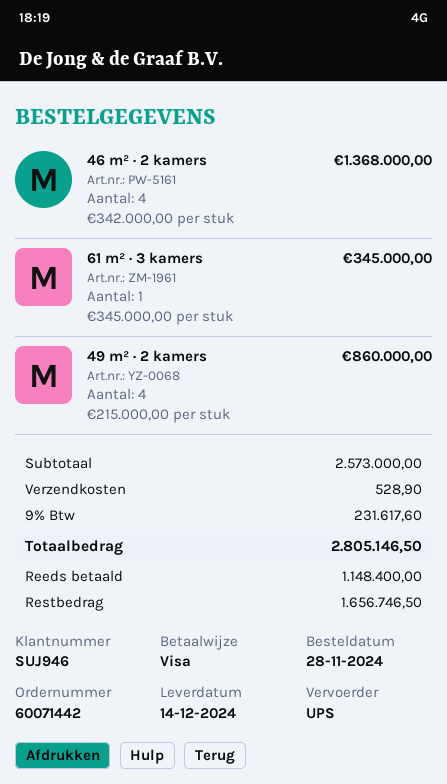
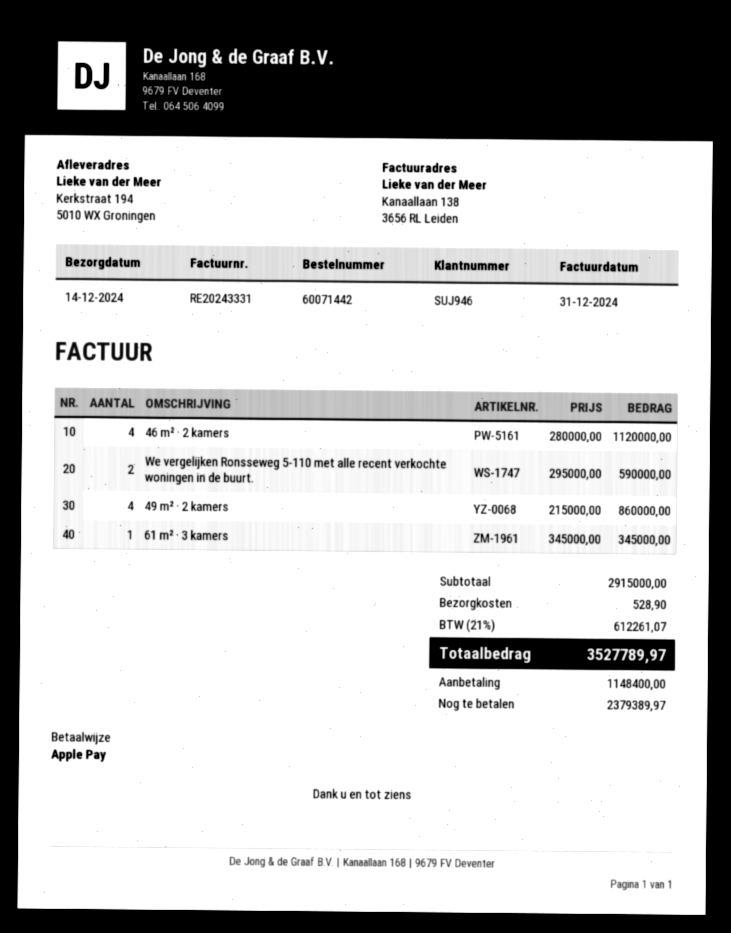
payment method: Visa -> Apple Pay
46 m² · 2 kamers: 4 x 342000.00 = 1368000.00 -> 4 x 280000.00 = 1120000.00
We vergelijken Ronsseweg 5-110 met alle recent verkochte woningen in de buurt.: none -> 2 x 295000.00 = 590000.00
subtotal: 2573000.00 -> 2915000.00
tax: 9% = 231617.60 -> 21% = 612261.07
total: 2805146.50 -> 3527789.97
balance: 1656746.50 -> 2379389.97

